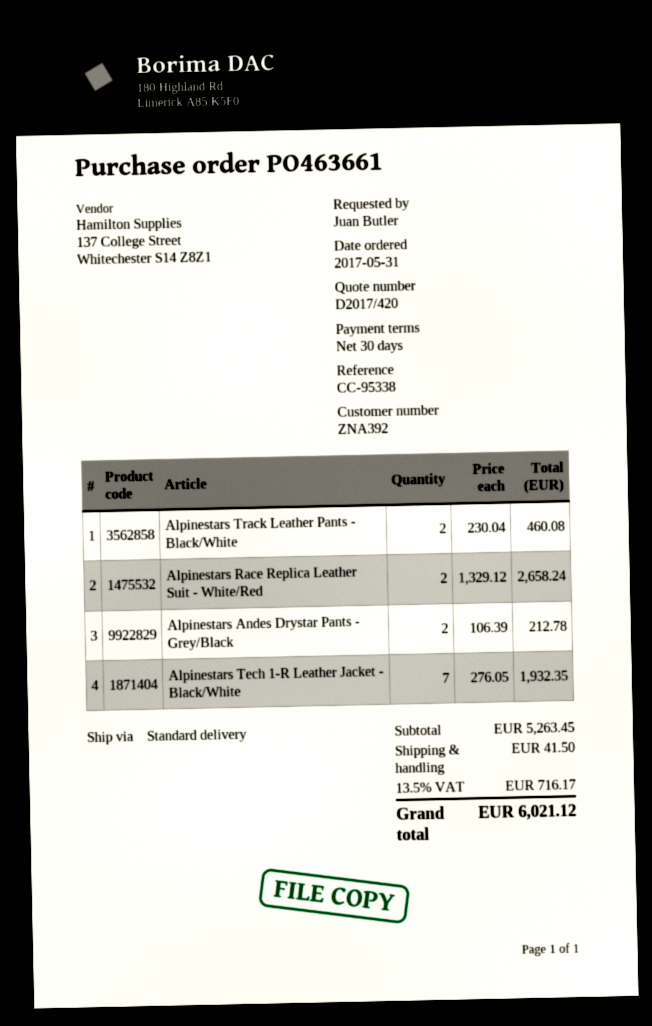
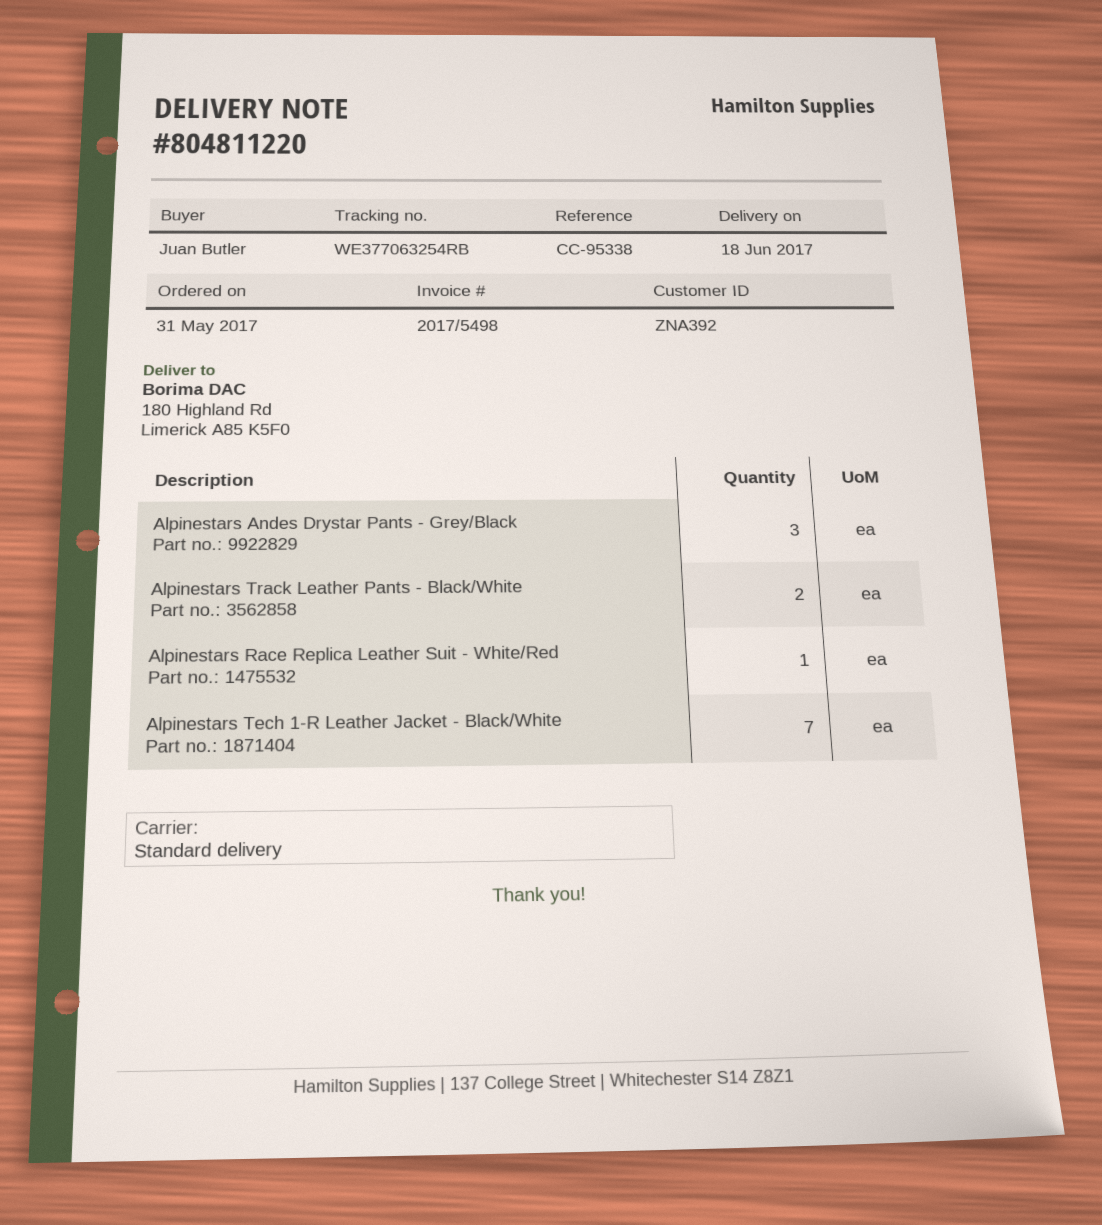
Alpinestars Race Replica Leather Suit - White/Red: 2 -> 1
Alpinestars Andes Drystar Pants - Grey/Black: 2 -> 3

